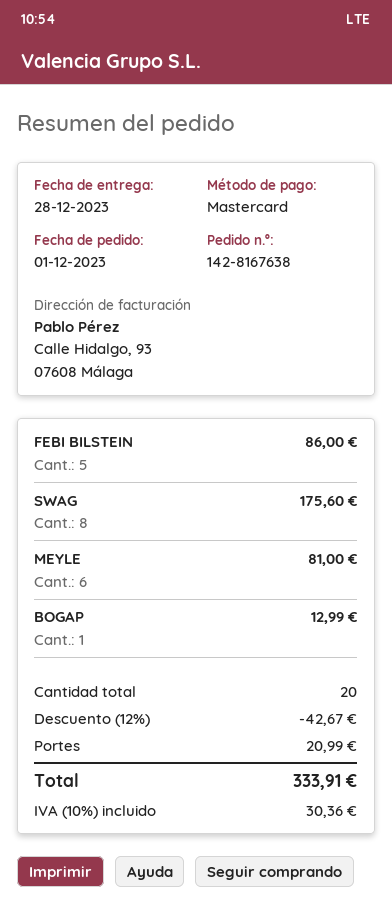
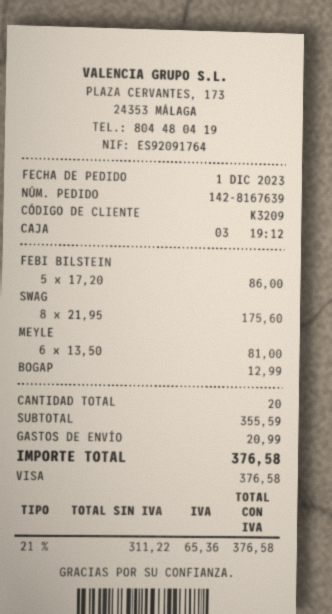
order number: 142-8167638 -> 142-8167639
payment method: Mastercard -> Visa
discount: 12% = 42.67 -> none
tax: 10% = 30.36 -> 21% = 65.36
total: 333.91 -> 376.58

